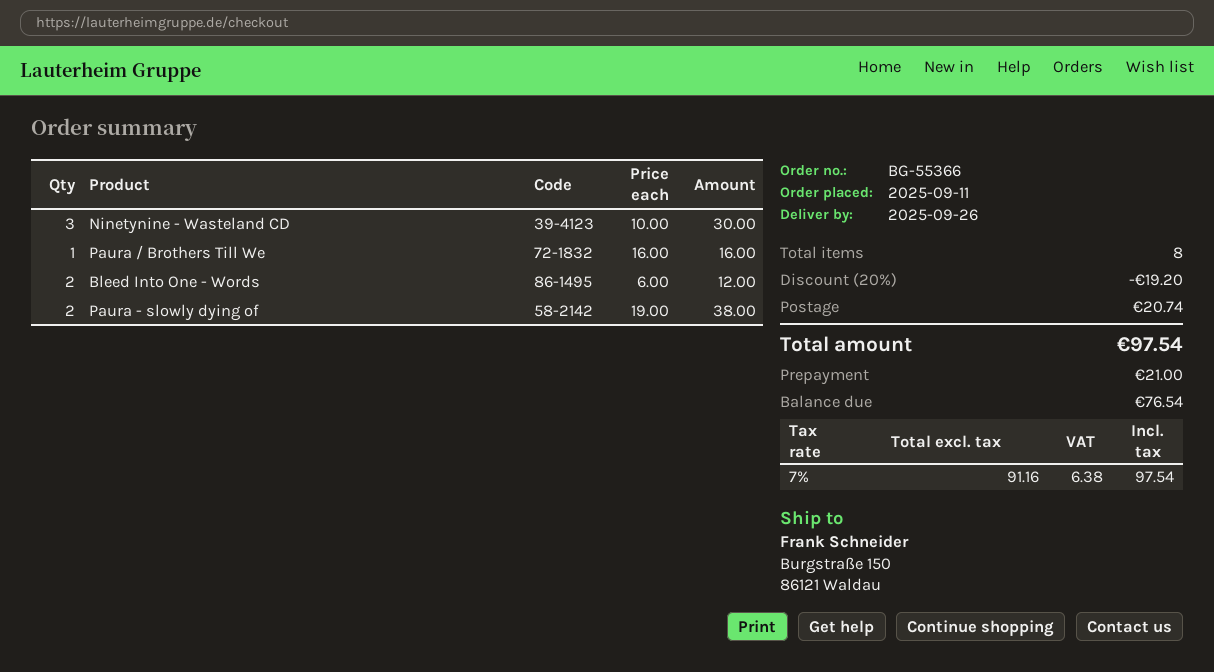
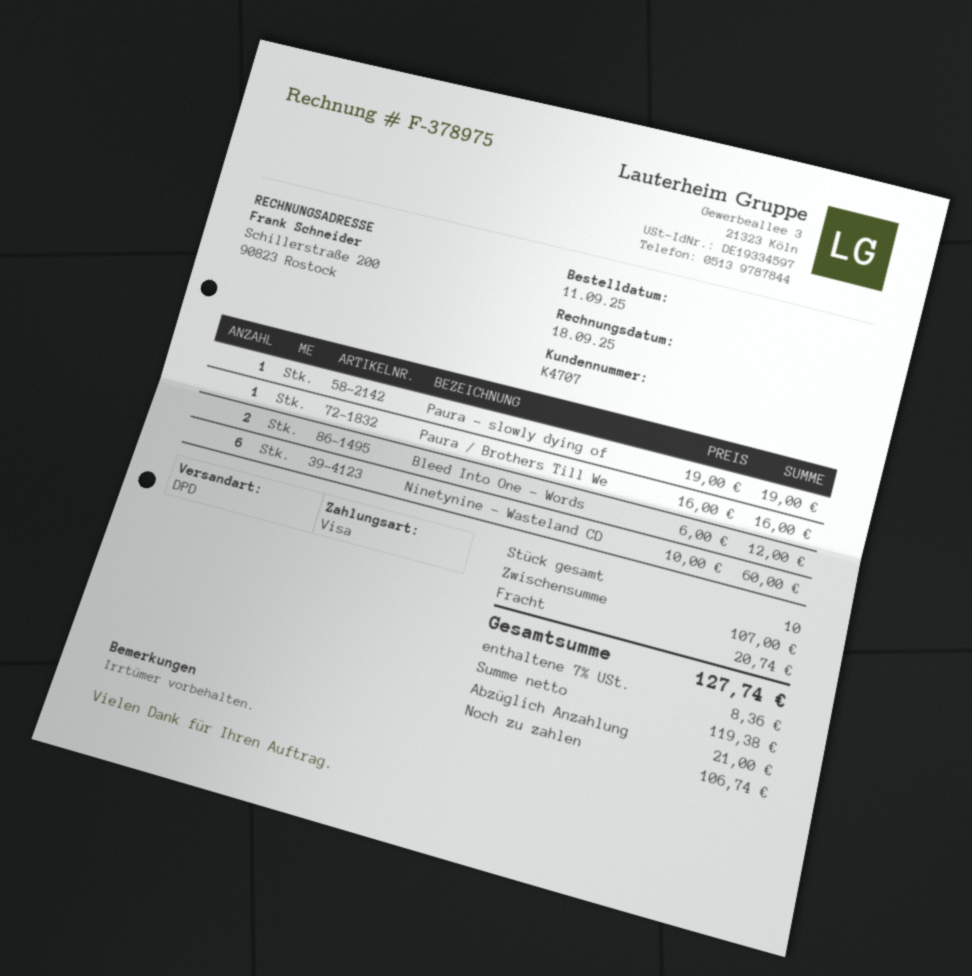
Ninetynine - Wasteland CD: 3 x 10.00 = 30.00 -> 6 x 10.00 = 60.00
Paura - slowly dying of: 2 x 19.00 = 38.00 -> 1 x 19.00 = 19.00
total quantity: 8 -> 10
discount: 20% = 19.20 -> none
net: 91.16 -> 119.38
tax: 7% = 6.38 -> 7% = 8.36
total: 97.54 -> 127.74
balance: 76.54 -> 106.74

